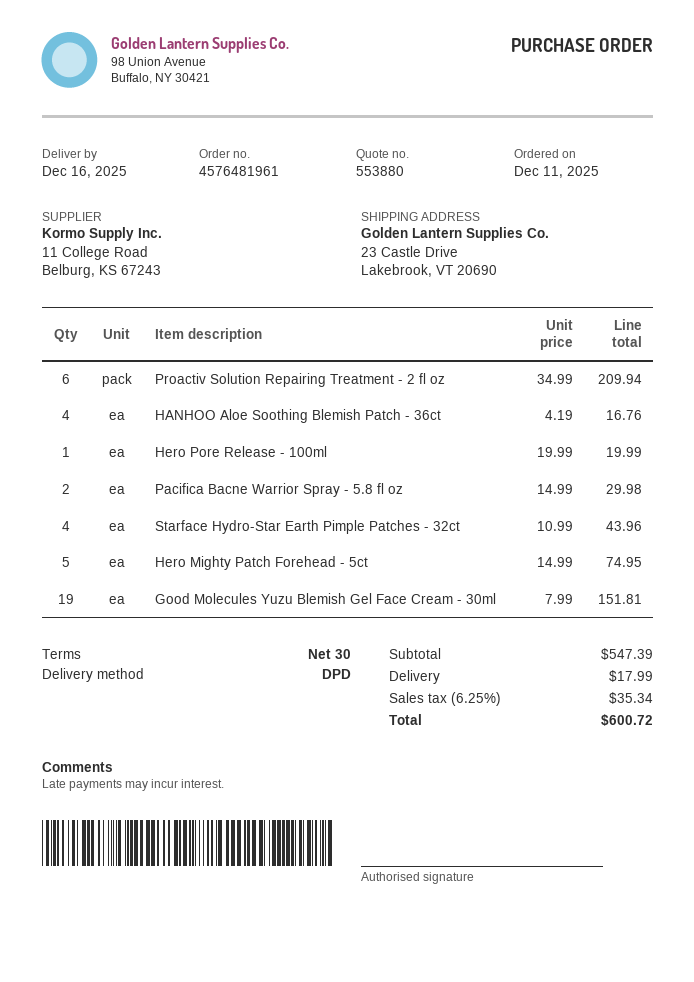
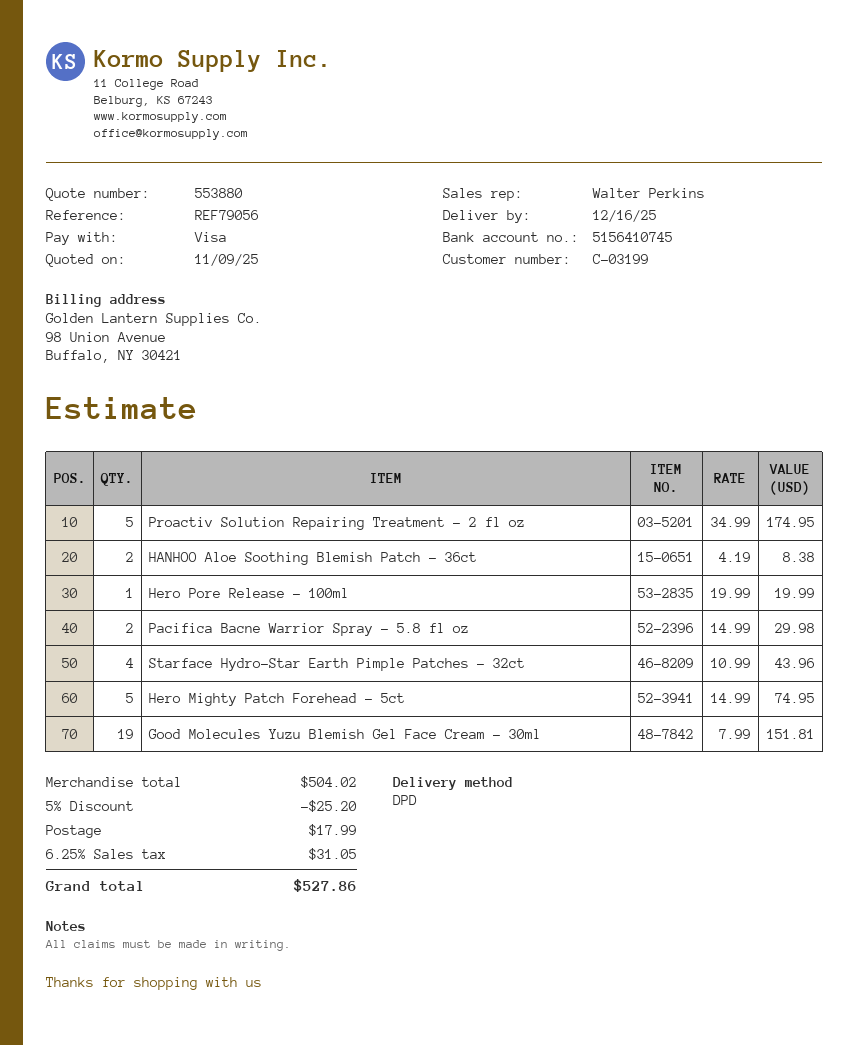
Proactiv Solution Repairing Treatment - 2 fl oz: 6 x 34.99 = 209.94 -> 5 x 34.99 = 174.95
HANHOO Aloe Soothing Blemish Patch - 36ct: 4 x 4.19 = 16.76 -> 2 x 4.19 = 8.38
subtotal: 547.39 -> 504.02
discount: none -> 5% = 25.20
tax: 6.25% = 35.34 -> 6.25% = 31.05
total: 600.72 -> 527.86

